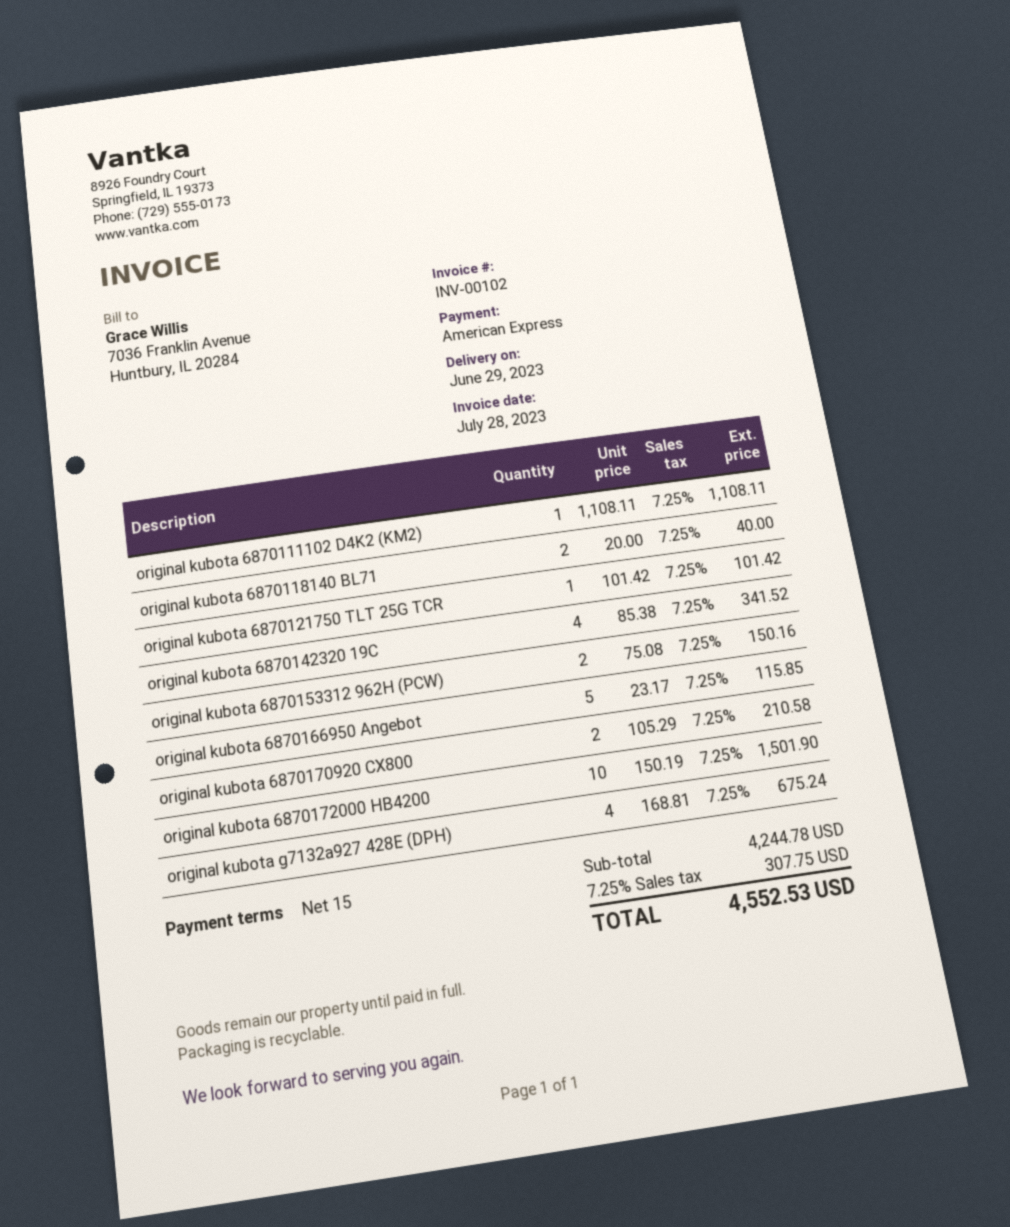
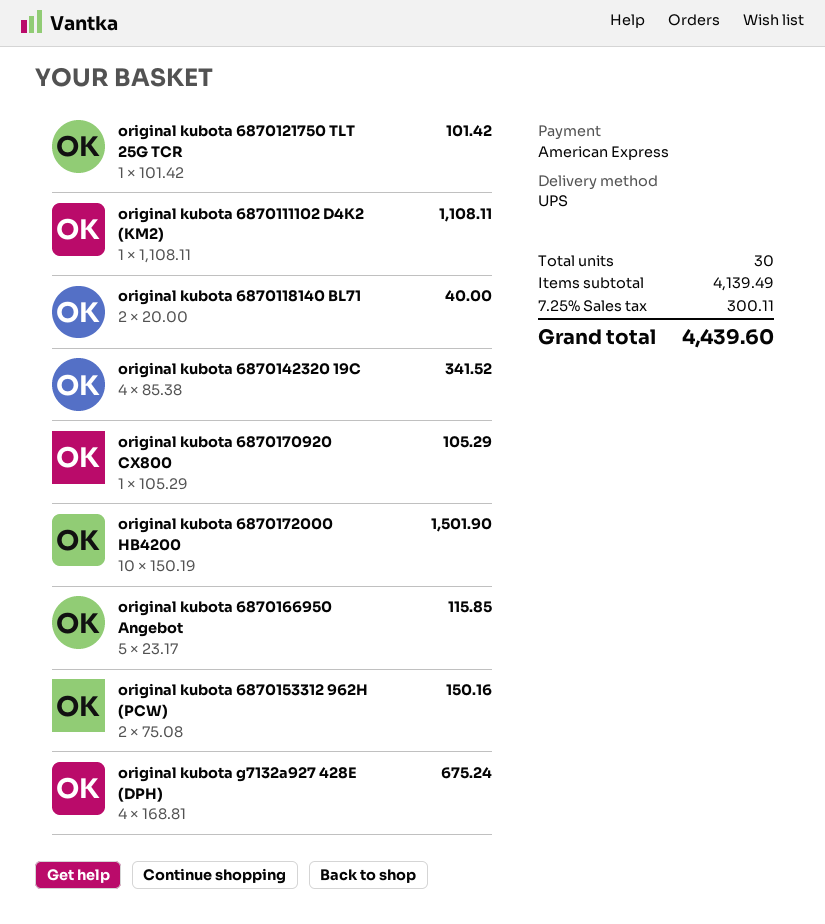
original kubota 6870170920 CX800: 2 x 105.29 = 210.58 -> 1 x 105.29 = 105.29
subtotal: 4244.78 -> 4139.49
tax: 7.25% = 307.75 -> 7.25% = 300.11
total: 4552.53 -> 4439.60

